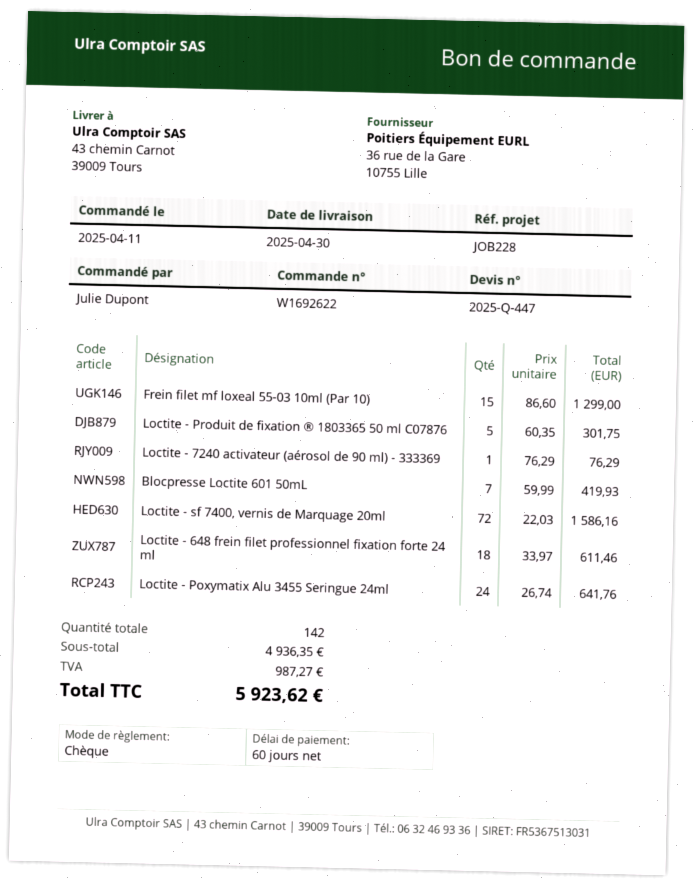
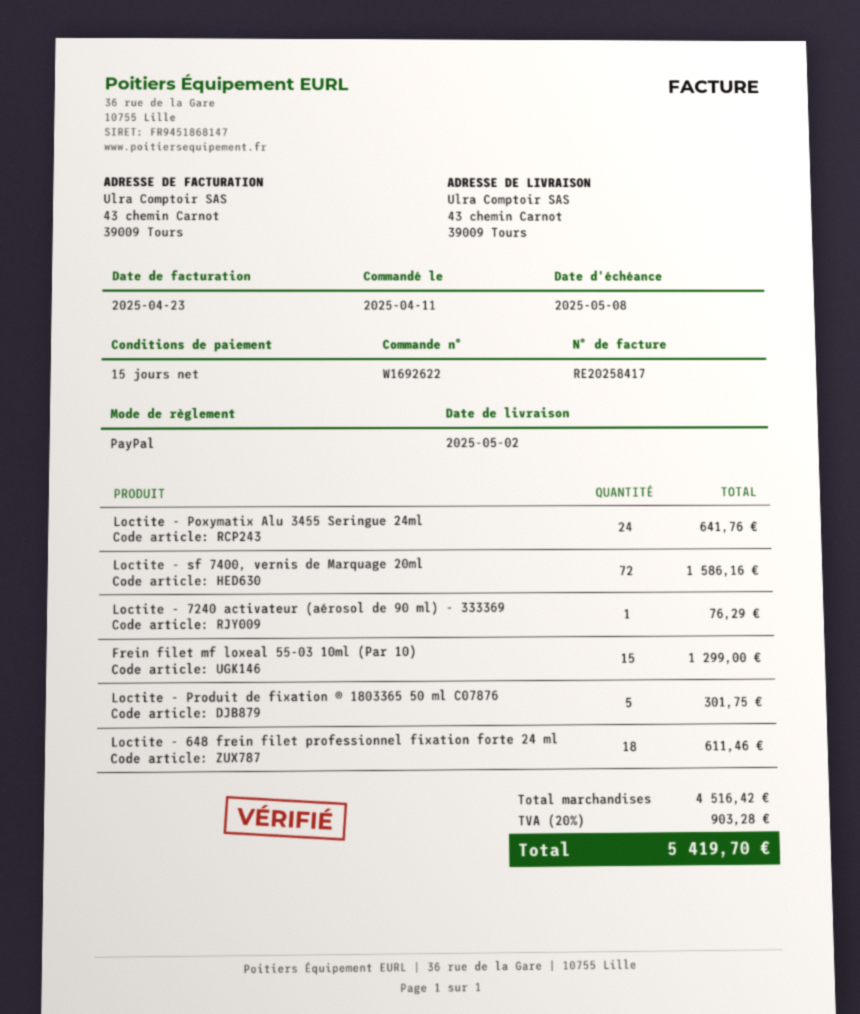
delivery date: 2025-04-30 -> 2025-05-02
payment terms: 60 days -> 15 days
payment method: cheque -> PayPal
Blocpresse Loctite 601 50mL: 7 for 419.93 -> none
subtotal: 4936.35 -> 4516.42
tax: 987.27 -> 903.28
total: 5923.62 -> 5419.70

